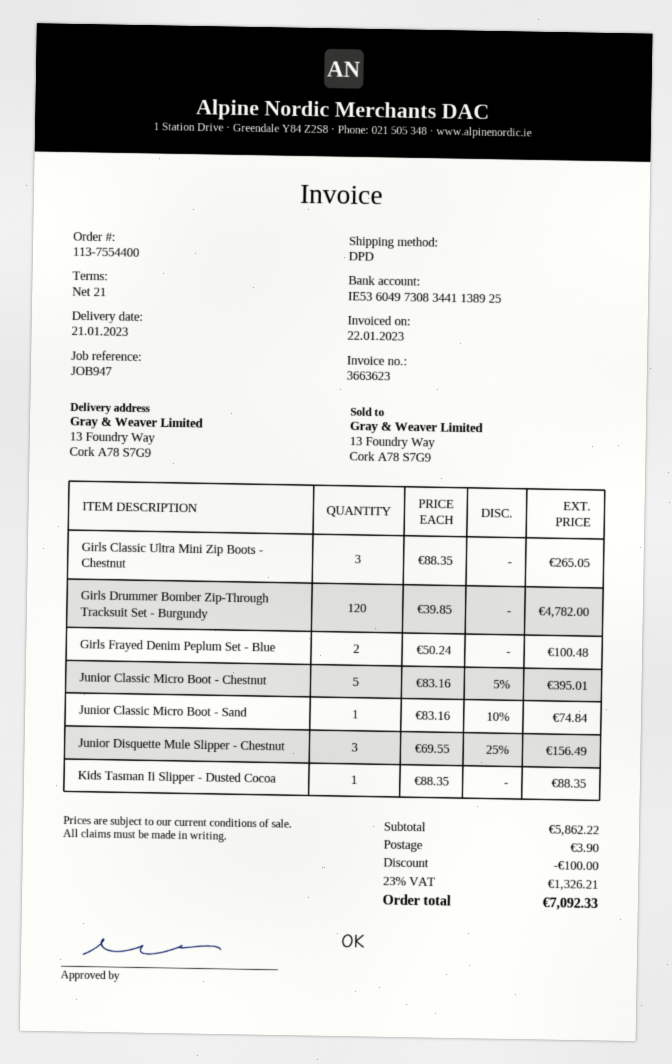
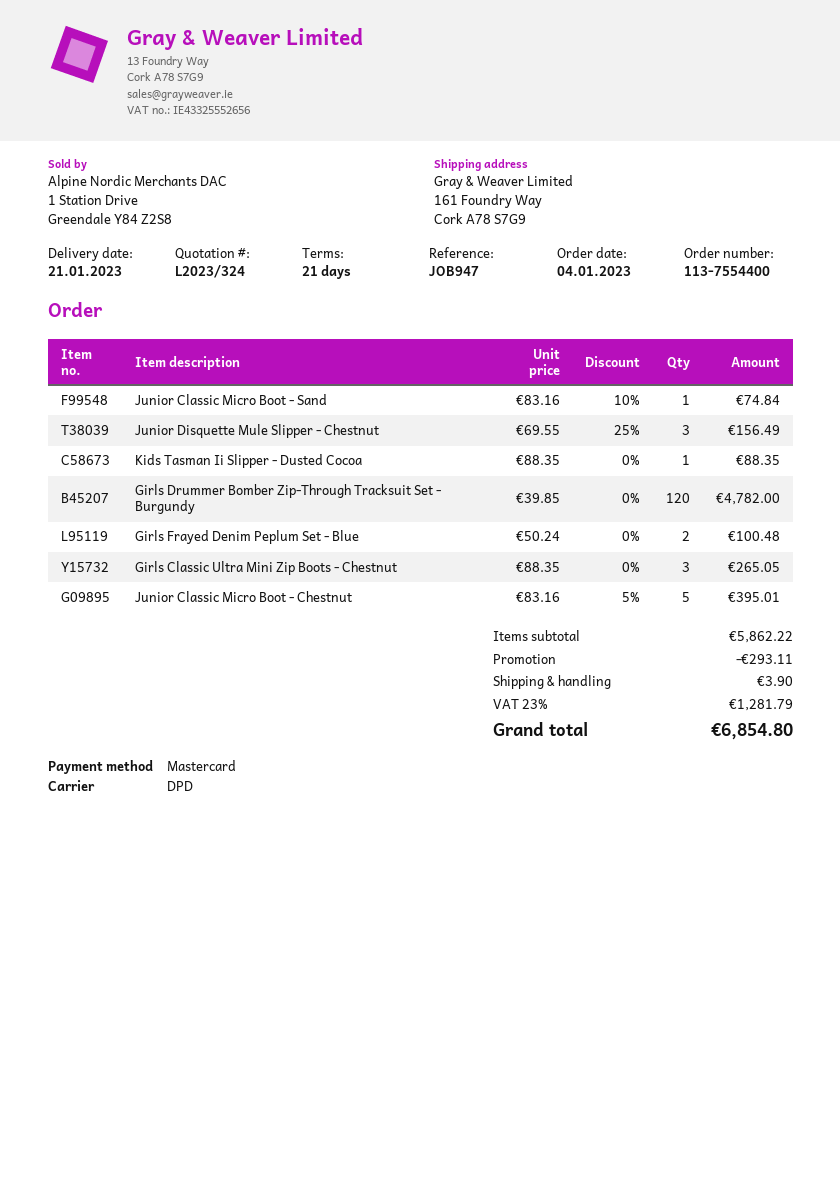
ship to: 13 Foundry Way, Cork A78 S7G9 -> 161 Foundry Way, Cork A78 S7G9
discount: 100.00 -> 293.11
tax: 23% = 1326.21 -> 23% = 1281.79
total: 7092.33 -> 6854.80

